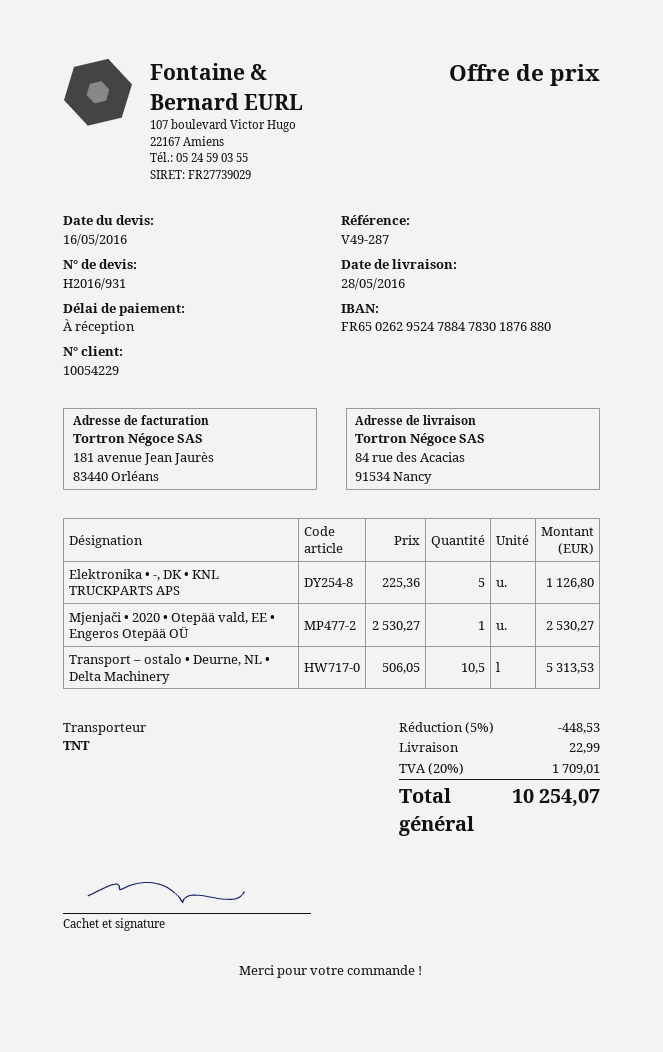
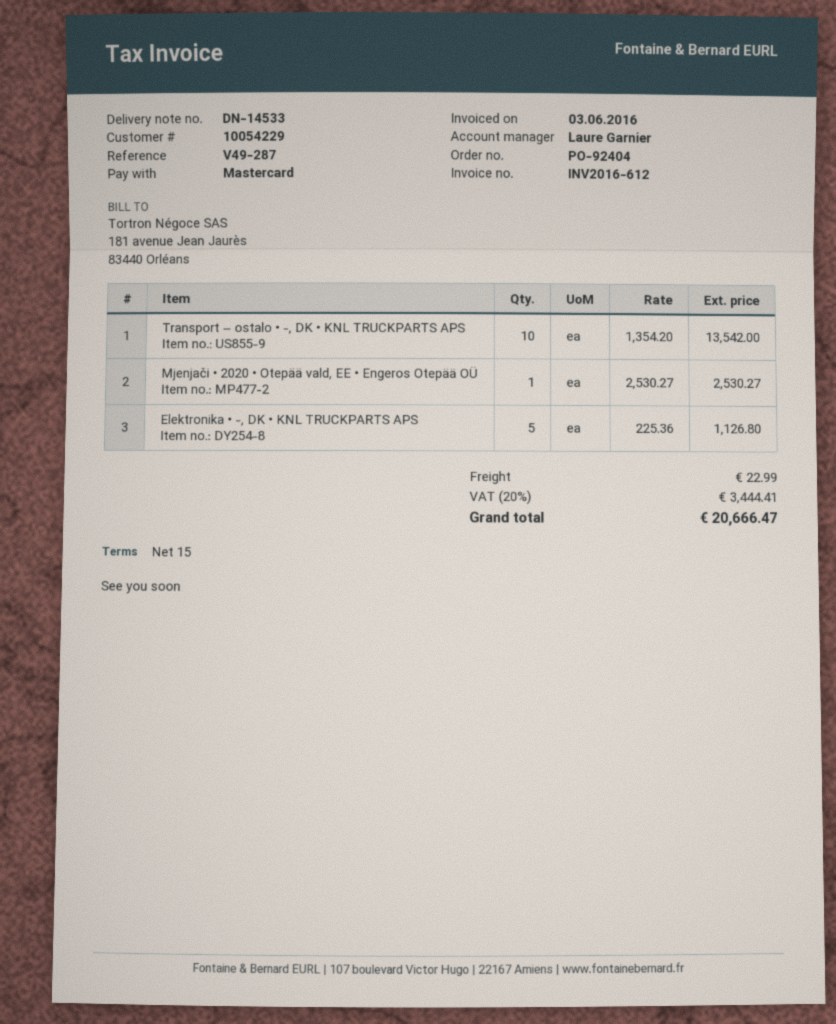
payment terms: on receipt -> 15 days
Transport – ostalo • Deurne, NL • Delta Machinery: 10.5 x 506.05 = 5313.53 -> none
Transport – ostalo • -, DK • KNL TRUCKPARTS APS: none -> 10 x 1354.20 = 13542.00
discount: 5% = 448.53 -> none
tax: 20% = 1709.01 -> 20% = 3444.41
total: 10254.07 -> 20666.47

